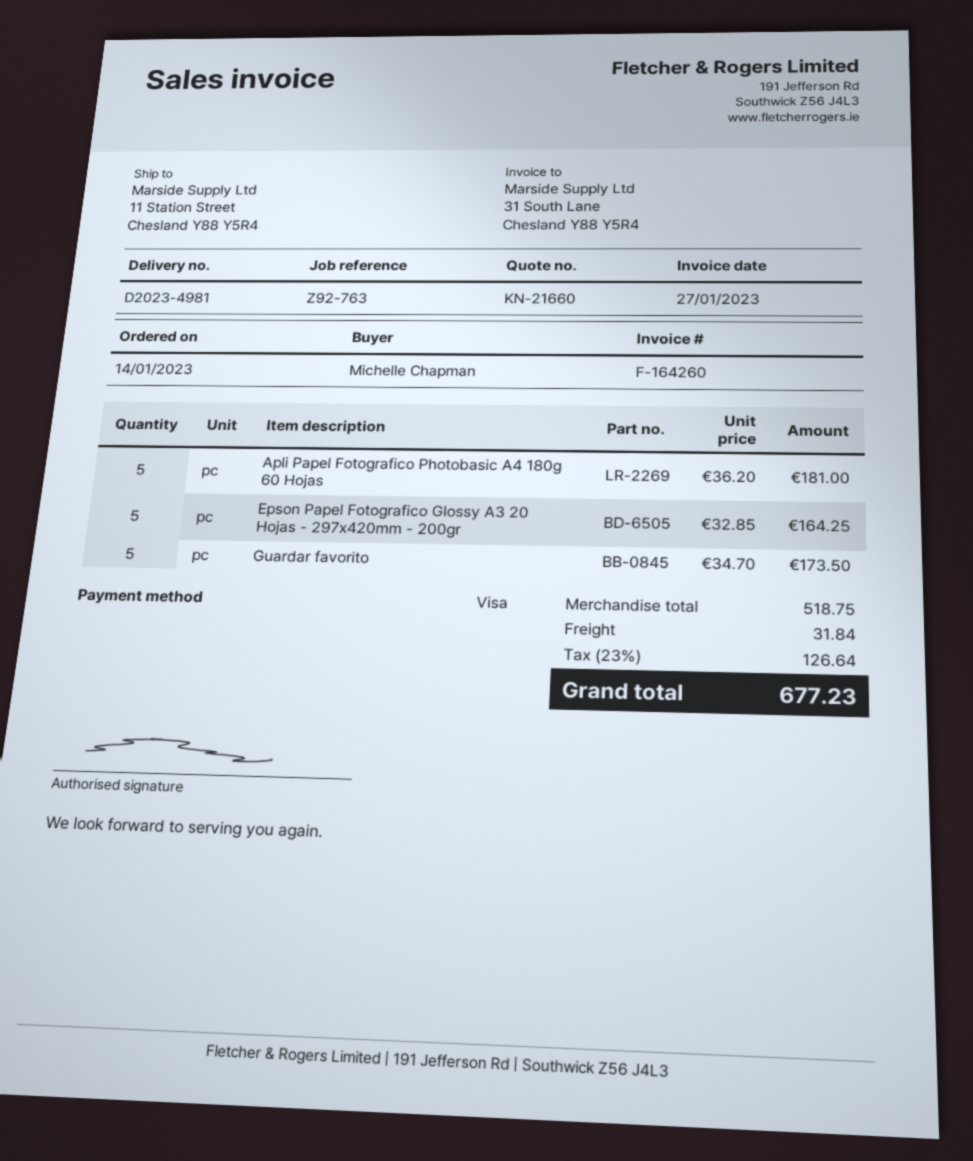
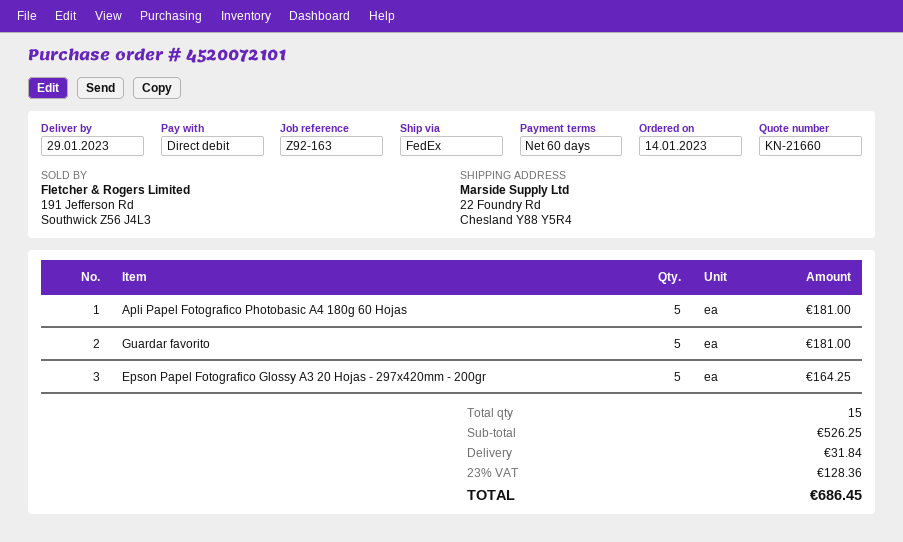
reference: Z92-763 -> Z92-163
payment method: Visa -> direct debit
ship to: 11 Station Street, Chesland Y88 Y5R4 -> 22 Foundry Rd, Chesland Y88 Y5R4
Guardar favorito: 5 for 173.50 -> 5 for 181.00
subtotal: 518.75 -> 526.25
tax: 23% = 126.64 -> 23% = 128.36
total: 677.23 -> 686.45

